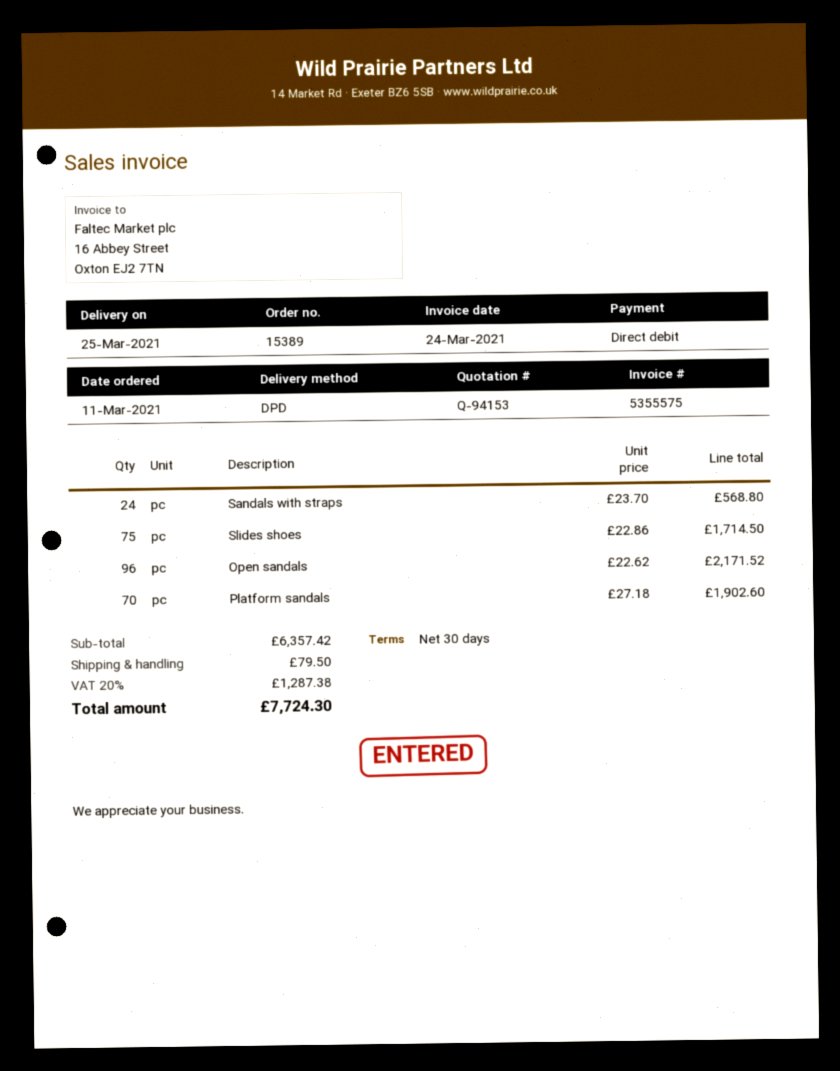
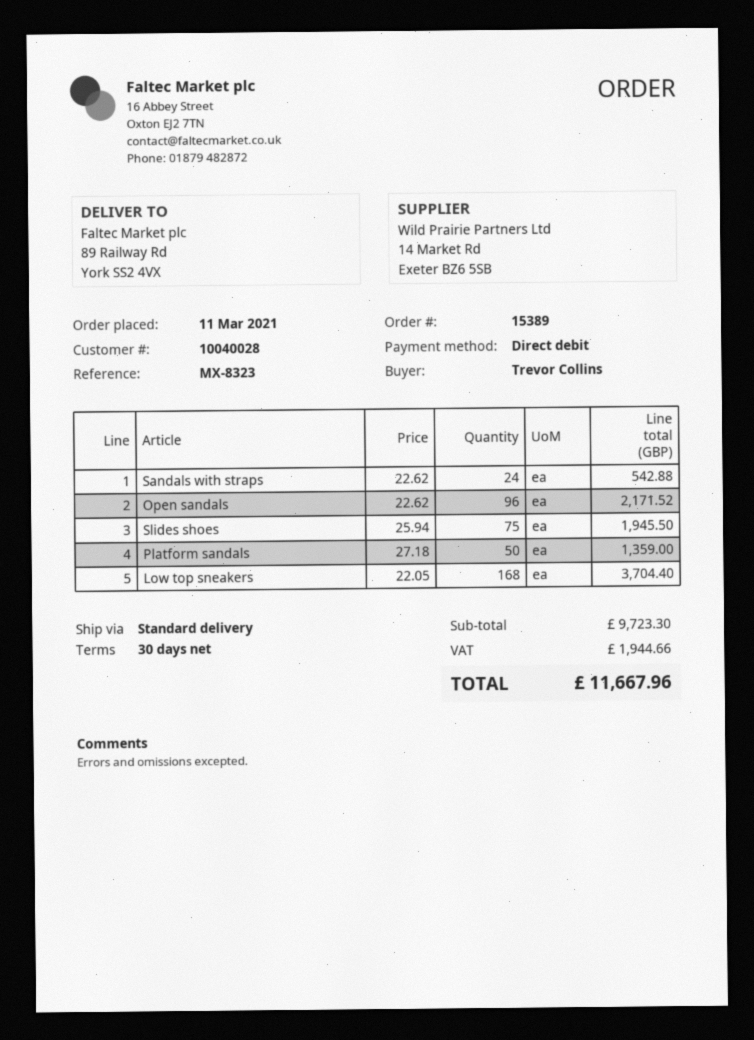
shipping method: DPD -> standard
Sandals with straps: 24 x 23.70 = 568.80 -> 24 x 22.62 = 542.88
Slides shoes: 75 x 22.86 = 1714.50 -> 75 x 25.94 = 1945.50
Platform sandals: 70 x 27.18 = 1902.60 -> 50 x 27.18 = 1359.00
Low top sneakers: none -> 168 x 22.05 = 3704.40
subtotal: 6357.42 -> 9723.30
shipping: 79.50 -> none
tax: 1287.38 -> 1944.66
total: 7724.30 -> 11667.96

